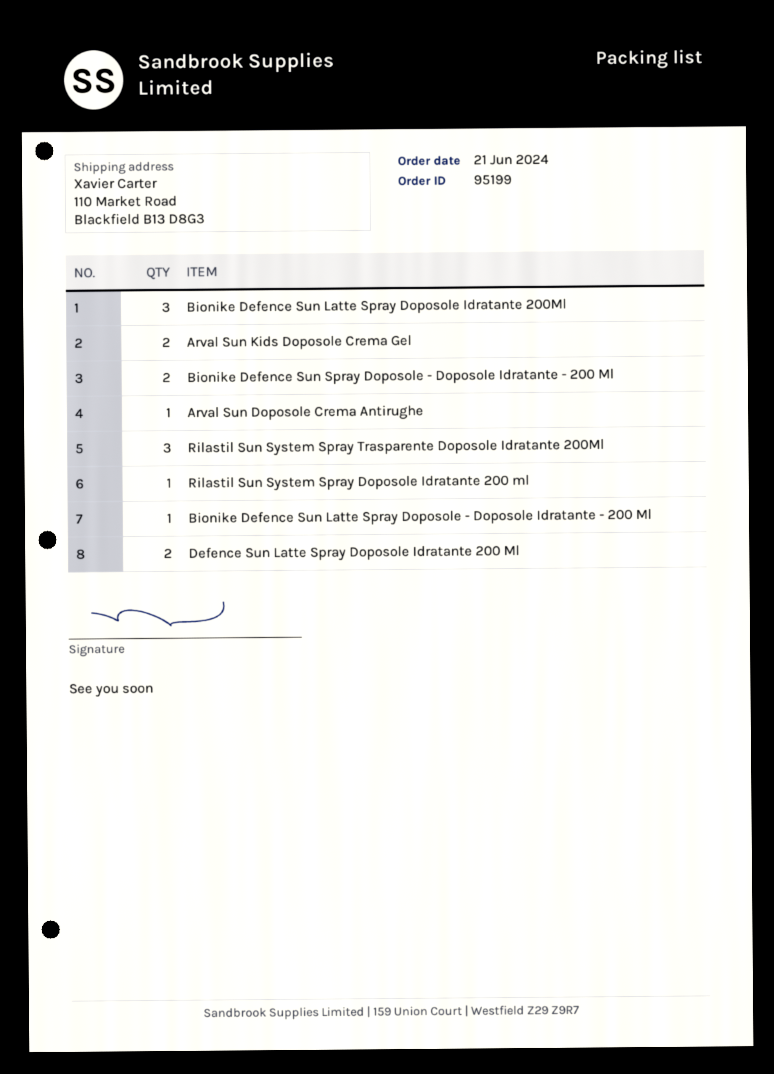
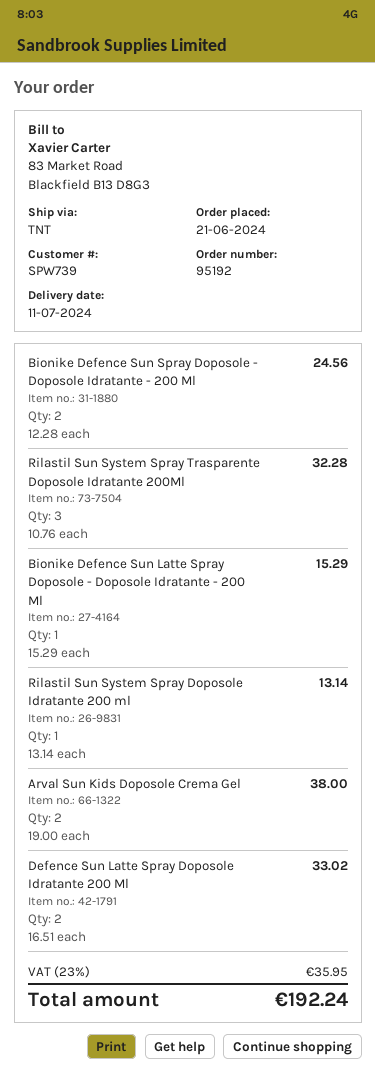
order number: 95199 -> 95192
Bionike Defence Sun Latte Spray Doposole Idratante 200Ml: 3 -> none
Arval Sun Doposole Crema Antirughe: 1 -> none

